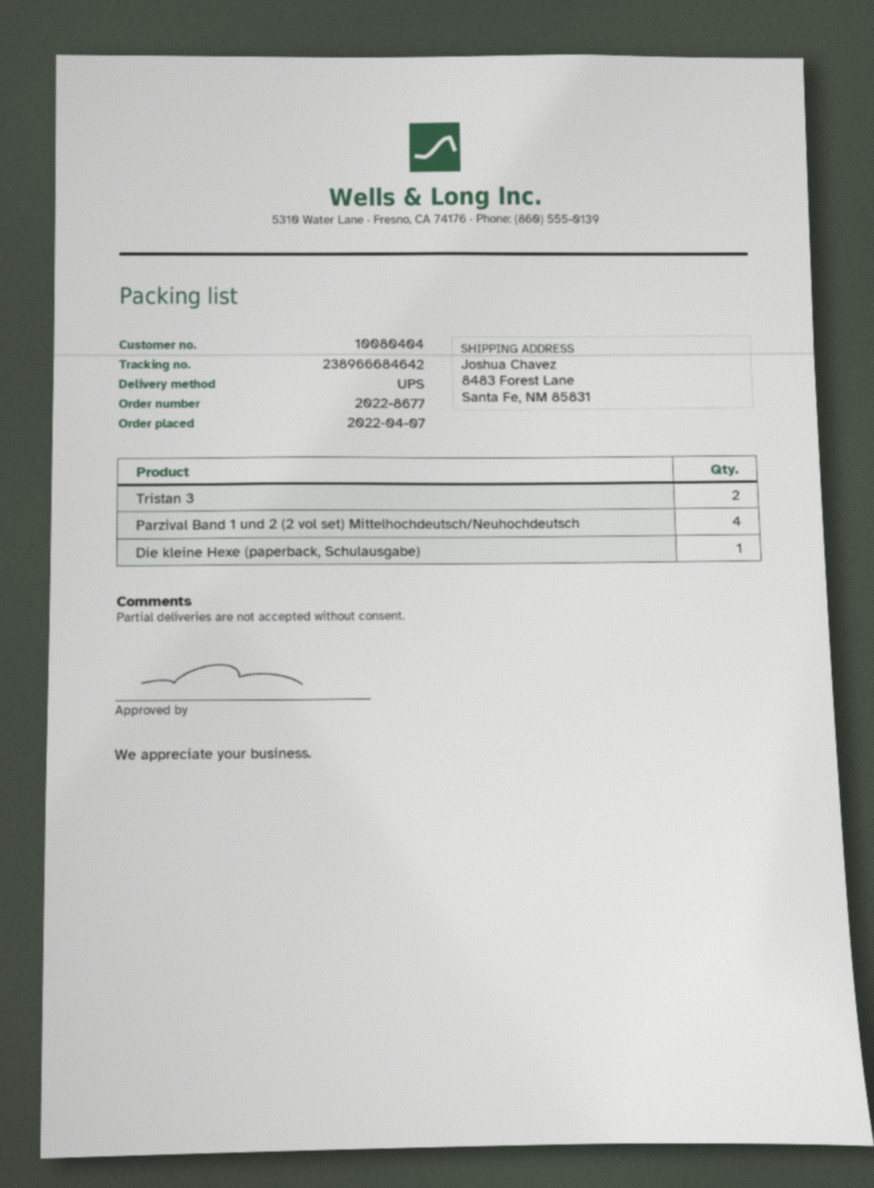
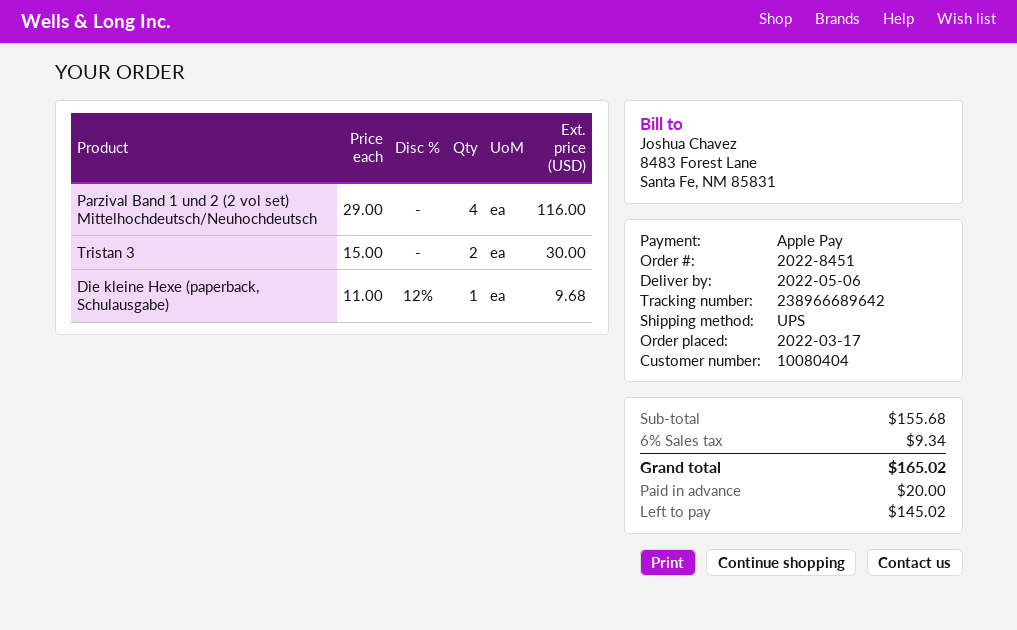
order number: 2022-8677 -> 2022-8451
order date: 2022-04-07 -> 2022-03-17
tracking number: 238966684642 -> 238966689642

